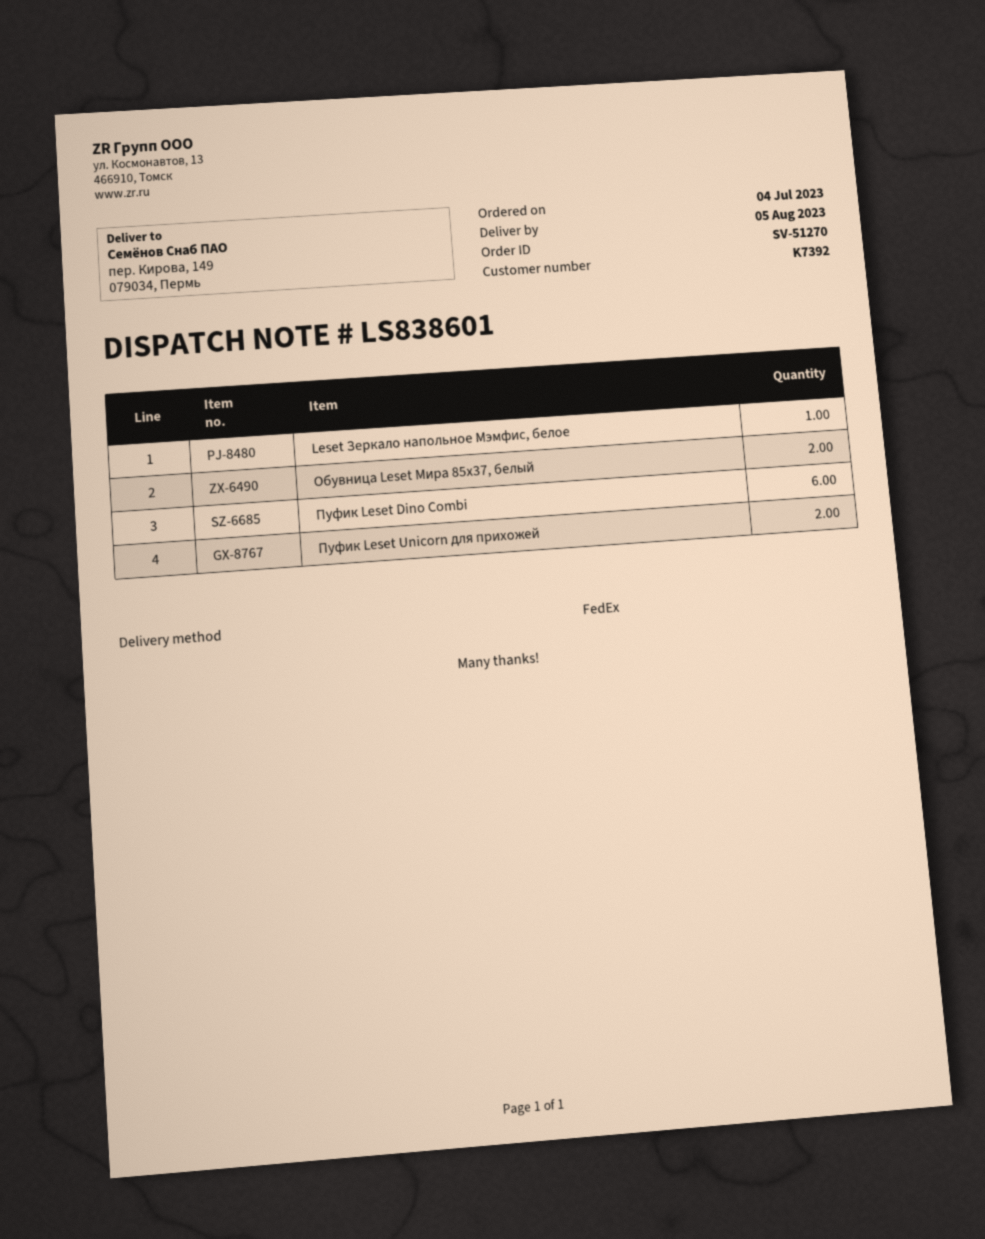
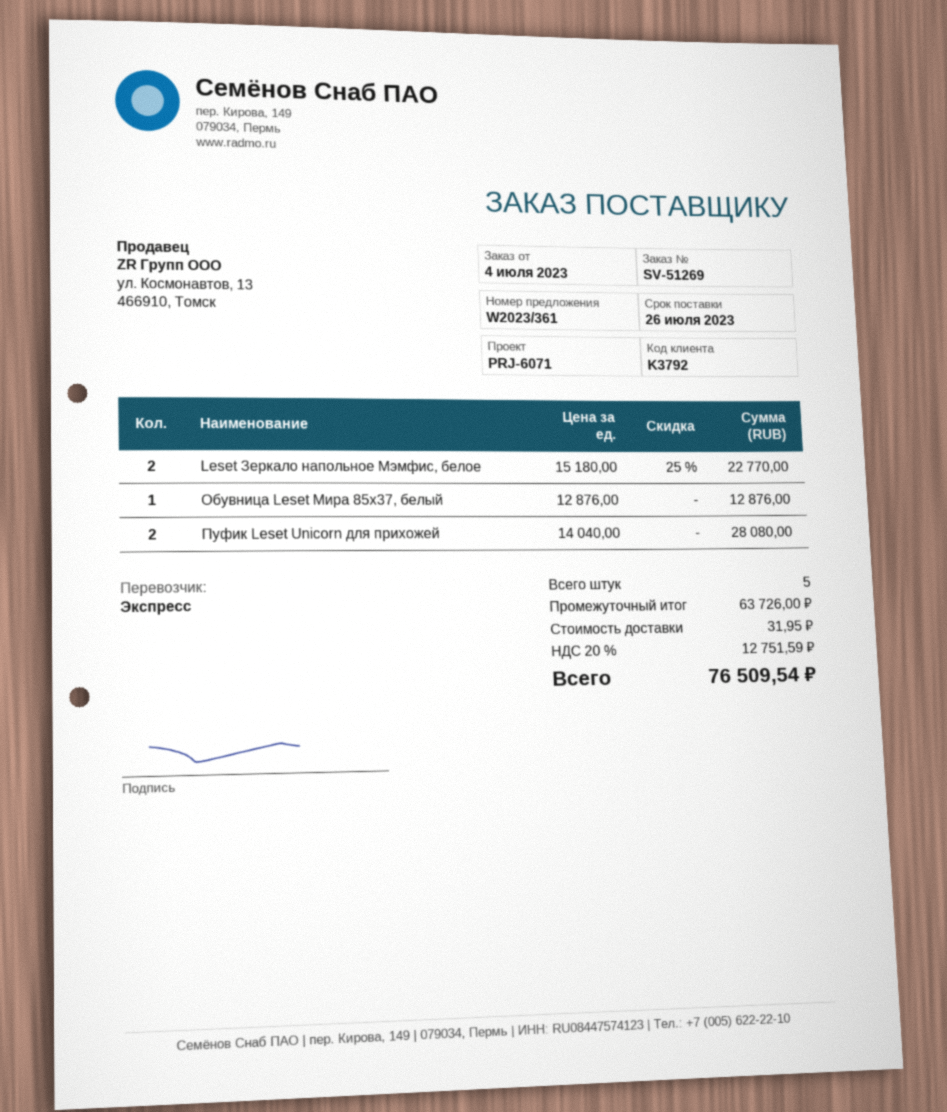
order number: SV-51270 -> SV-51269
delivery date: 2023-08-05 -> 2023-07-26
customer number: K7392 -> K3792
shipping method: FedEx -> express
Leset Зеркало напольное Мэмфис, белое: 1 -> 2
Обувница Leset Мира 85х37, белый: 2 -> 1
Пуфик Leset Dino Combi: 6 -> none

